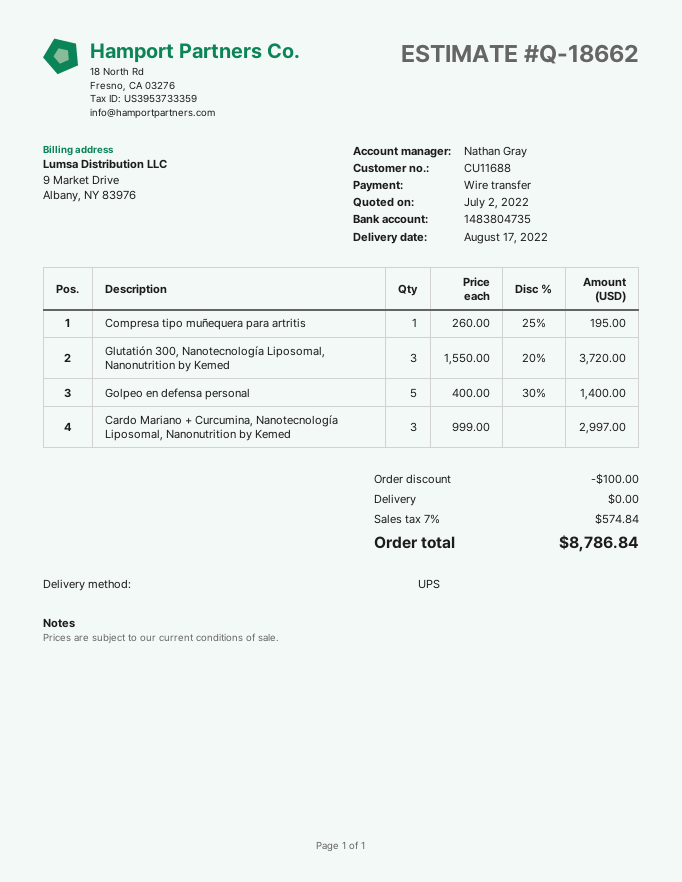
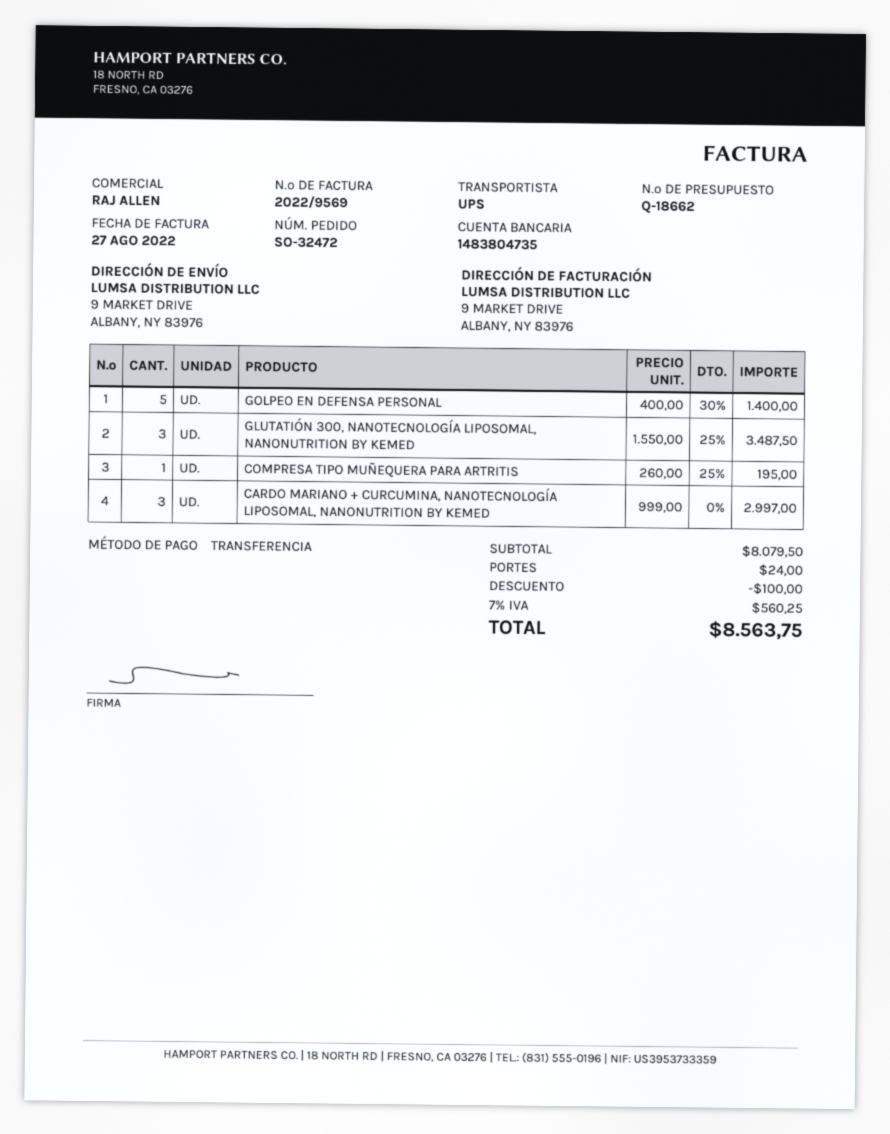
sales rep: Nathan Gray -> RAJ ALLEN
Glutatión 300, Nanotecnología Liposomal, Nanonutrition by Kemed: 3 x 1550.00 - 20% = 3720.00 -> 3 x 1550.00 - 25% = 3487.50
shipping: 0.00 -> 24.00
tax: 7% = 574.84 -> 7% = 560.25
total: 8786.84 -> 8563.75

